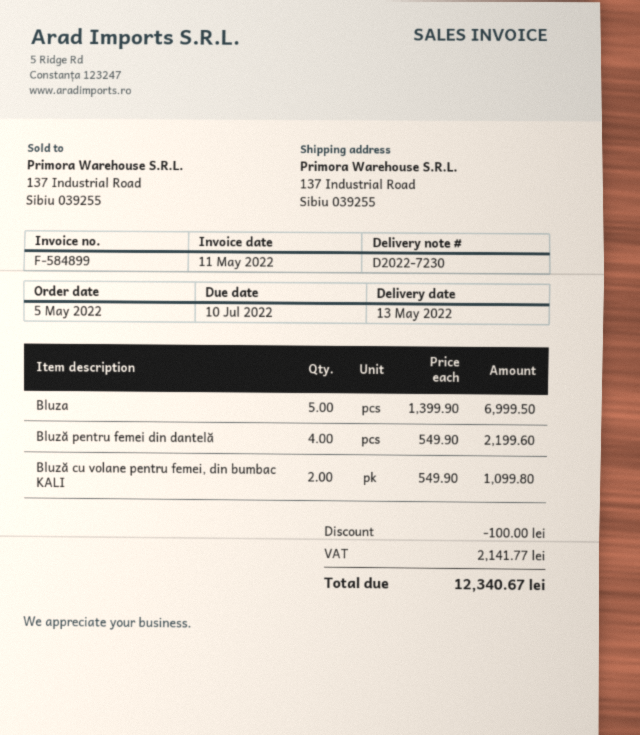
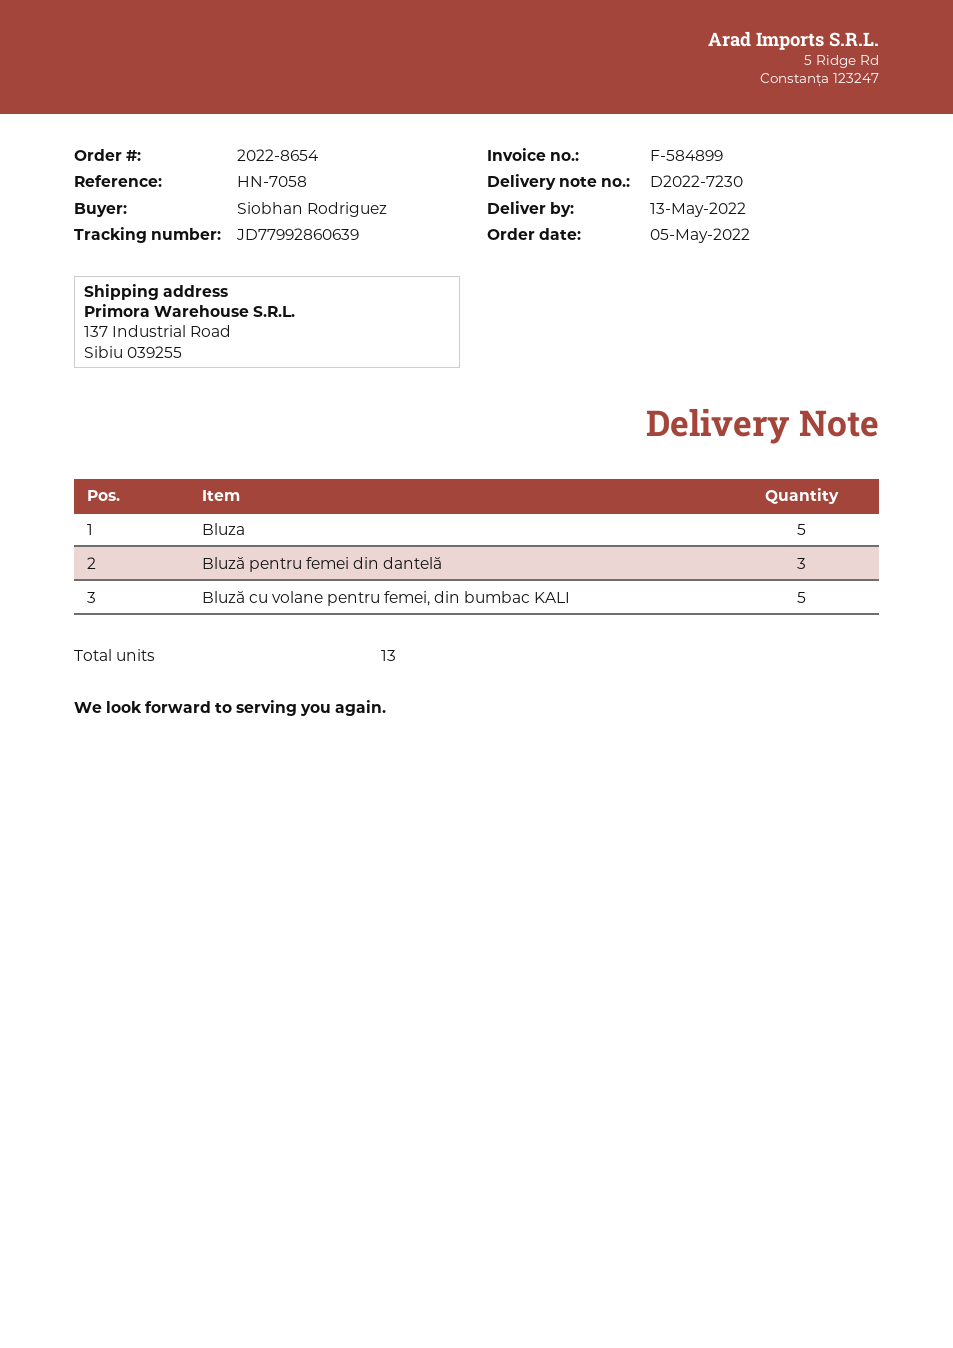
Bluză pentru femei din dantelă: 4 -> 3
Bluză cu volane pentru femei, din bumbac KALI: 2 -> 5

